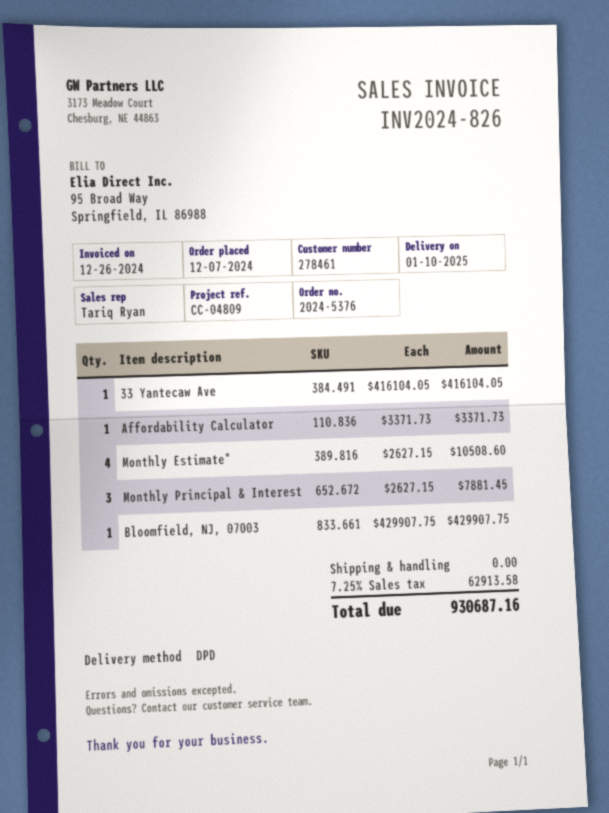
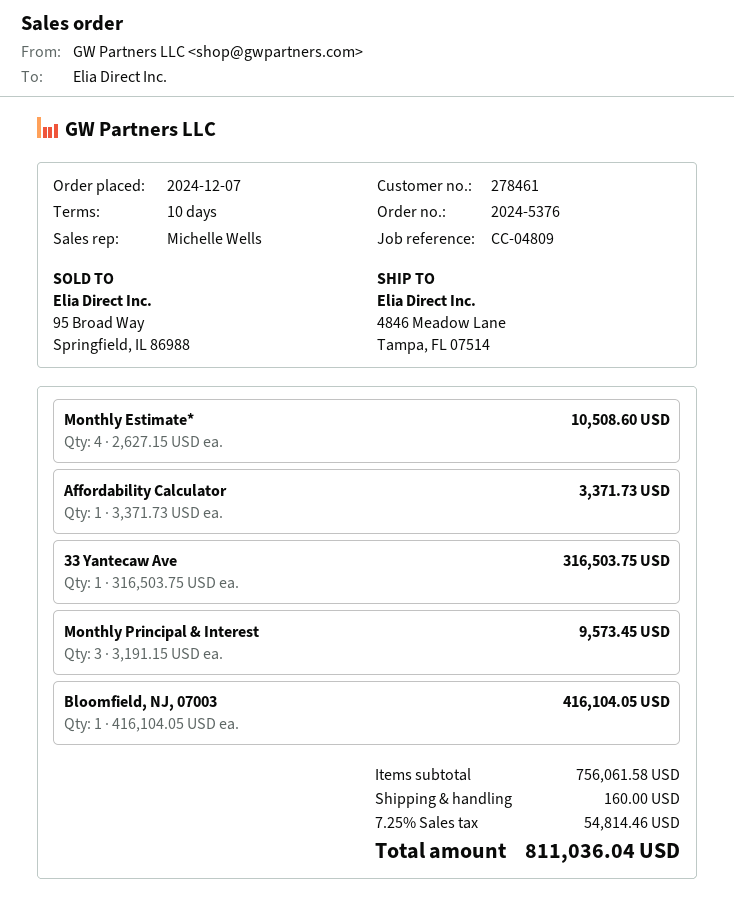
sales rep: Tariq Ryan -> Michelle Wells
33 Yantecaw Ave: 1 x 416104.05 = 416104.05 -> 1 x 316503.75 = 316503.75
Monthly Principal & Interest: 3 x 2627.15 = 7881.45 -> 3 x 3191.15 = 9573.45
Bloomfield, NJ, 07003: 1 x 429907.75 = 429907.75 -> 1 x 416104.05 = 416104.05
shipping: 0.00 -> 160.00
tax: 7.25% = 62913.58 -> 7.25% = 54814.46
total: 930687.16 -> 811036.04

